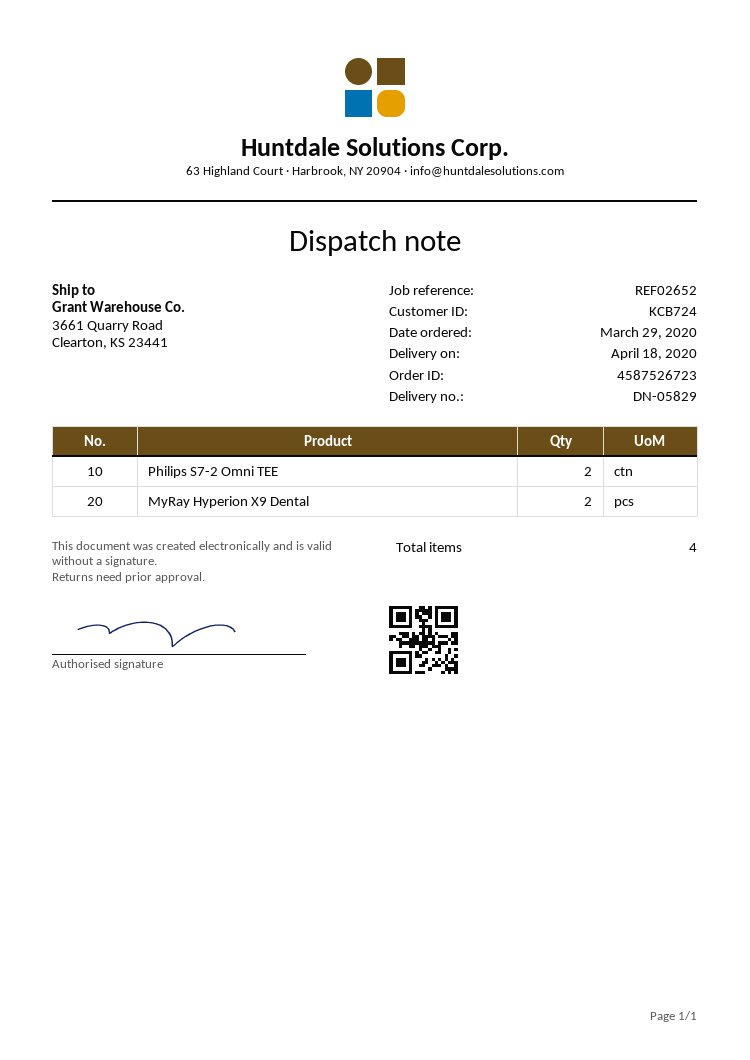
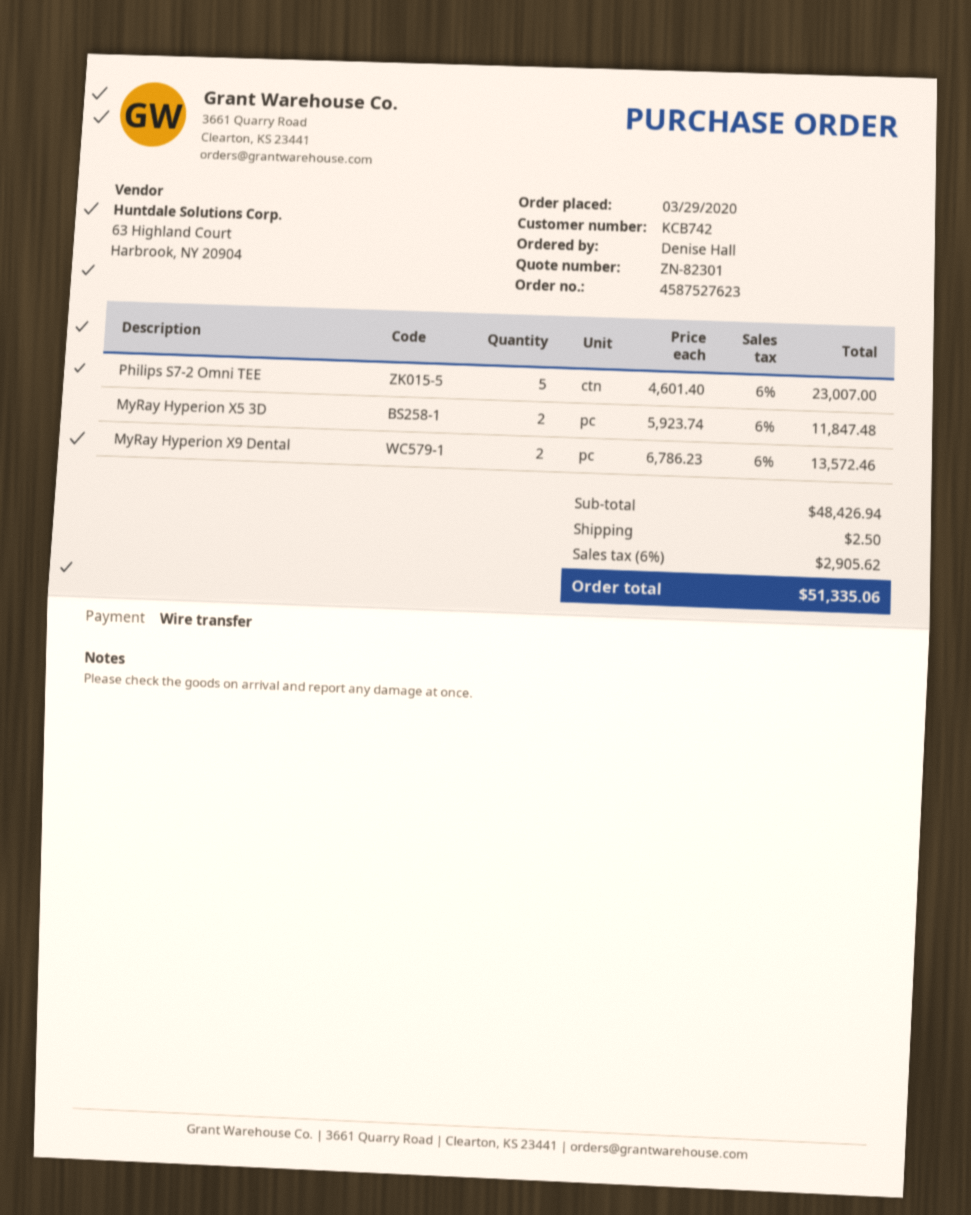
order number: 4587526723 -> 4587527623
customer number: KCB724 -> KCB742
Philips S7-2 Omni TEE: 2 -> 5
MyRay Hyperion X5 3D: none -> 2

